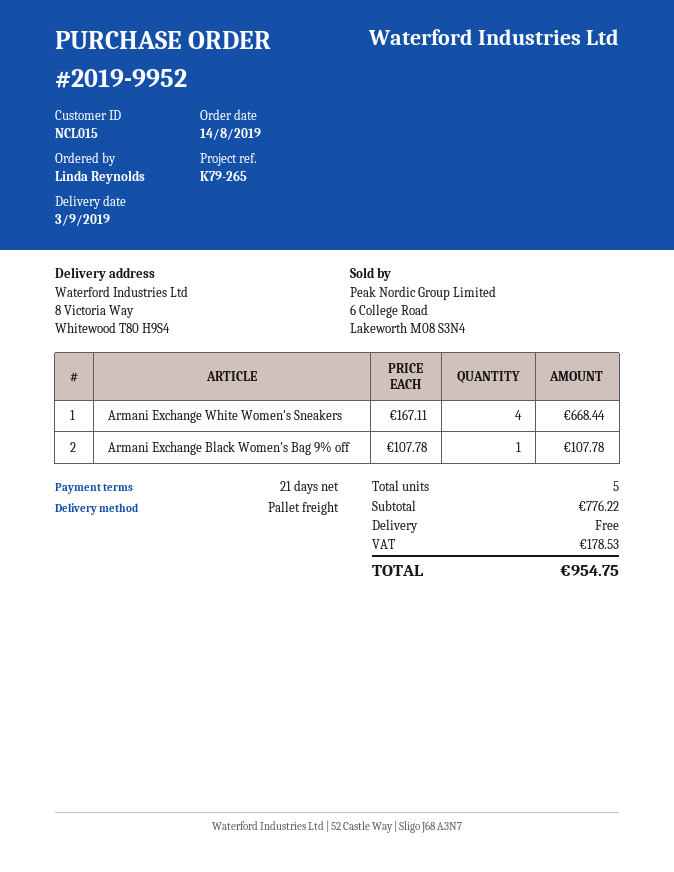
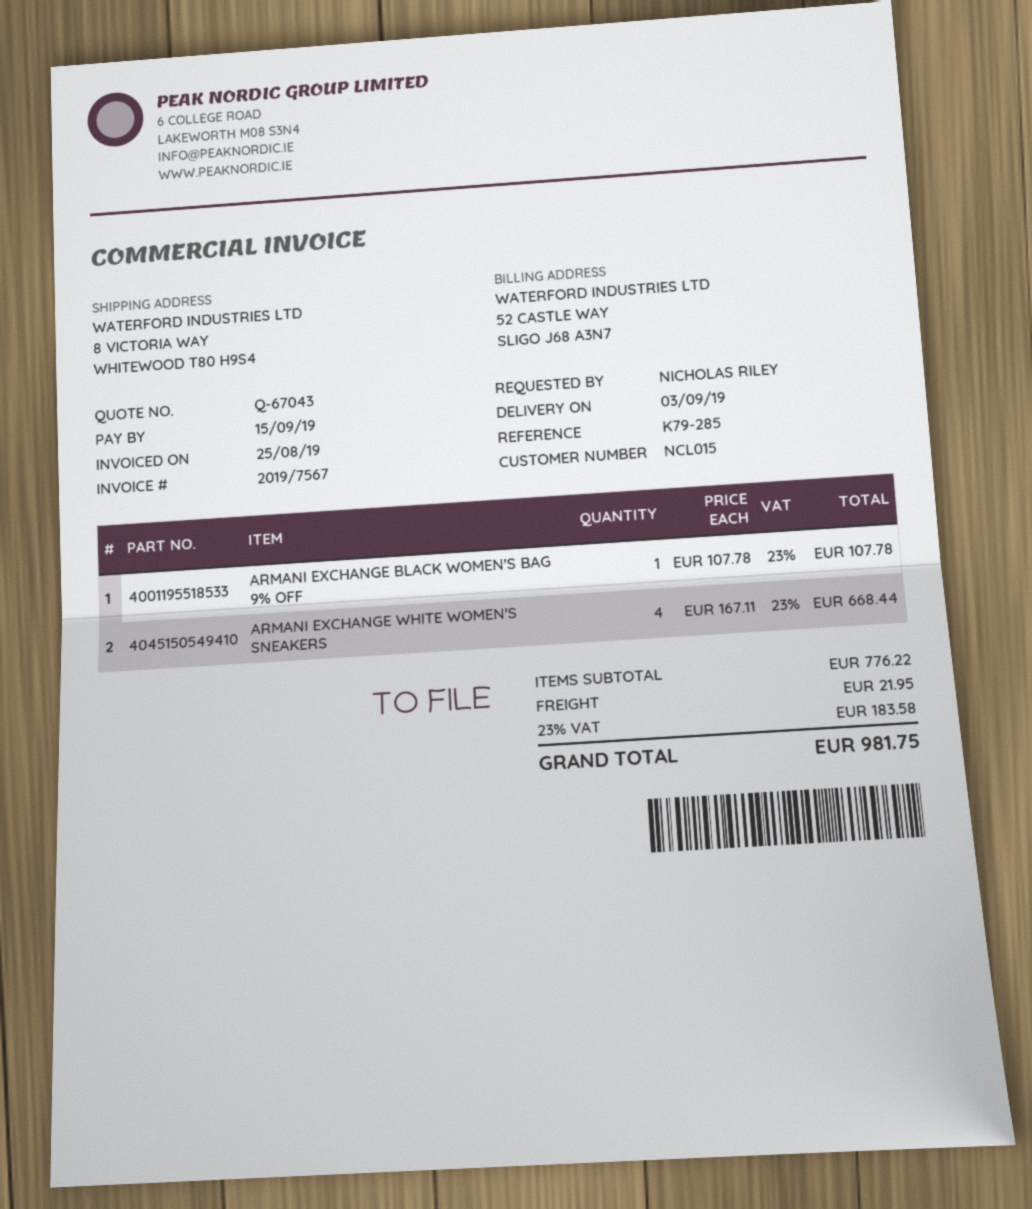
reference: K79-265 -> K79-285
ordered by: Linda Reynolds -> NICHOLAS RILEY
shipping: 0.00 -> 21.95
tax: 178.53 -> 183.58
total: 954.75 -> 981.75

